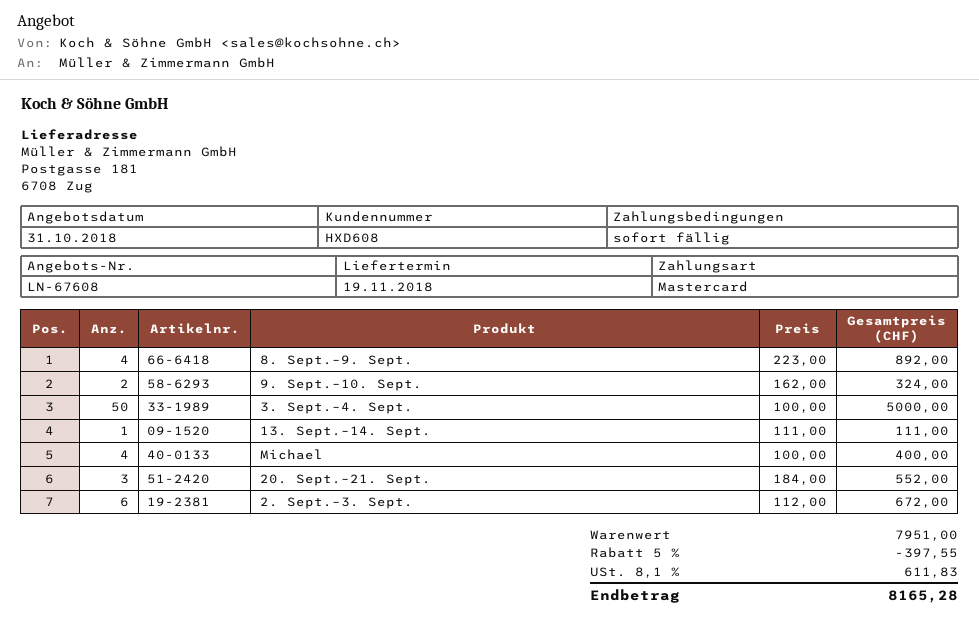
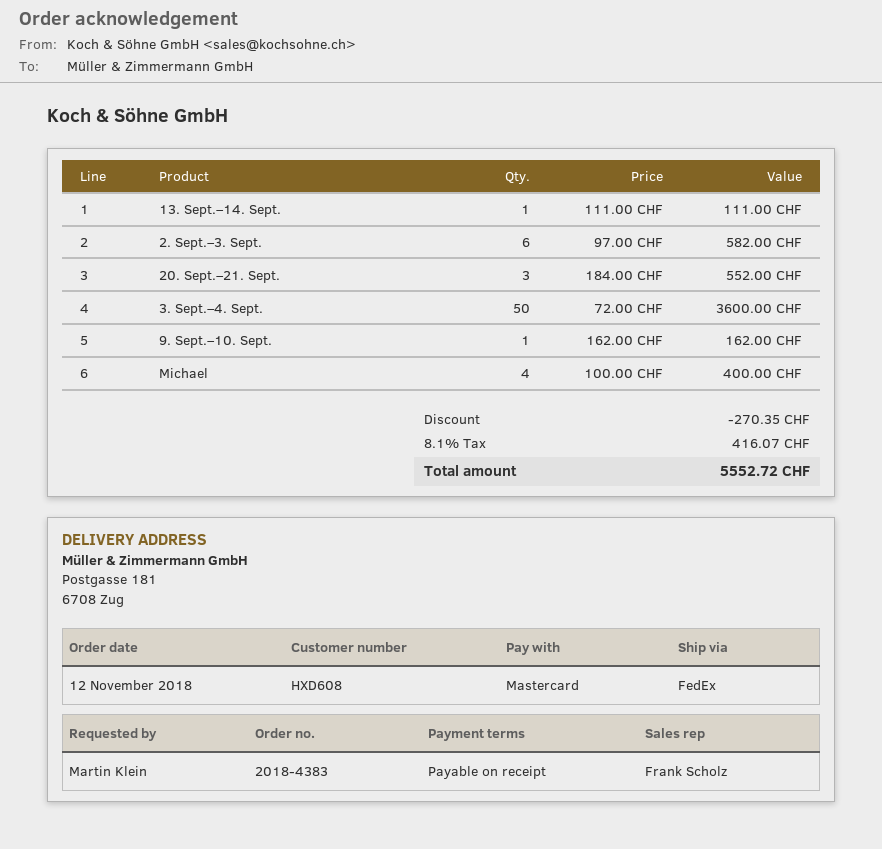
8. Sept.–9. Sept.: 4 x 223.00 = 892.00 -> none
9. Sept.–10. Sept.: 2 x 162.00 = 324.00 -> 1 x 162.00 = 162.00
3. Sept.–4. Sept.: 50 x 100.00 = 5000.00 -> 50 x 72.00 = 3600.00
2. Sept.–3. Sept.: 6 x 112.00 = 672.00 -> 6 x 97.00 = 582.00
discount: 397.55 -> 270.35
tax: 8.1% = 611.83 -> 8.1% = 416.07
total: 8165.28 -> 5552.72

